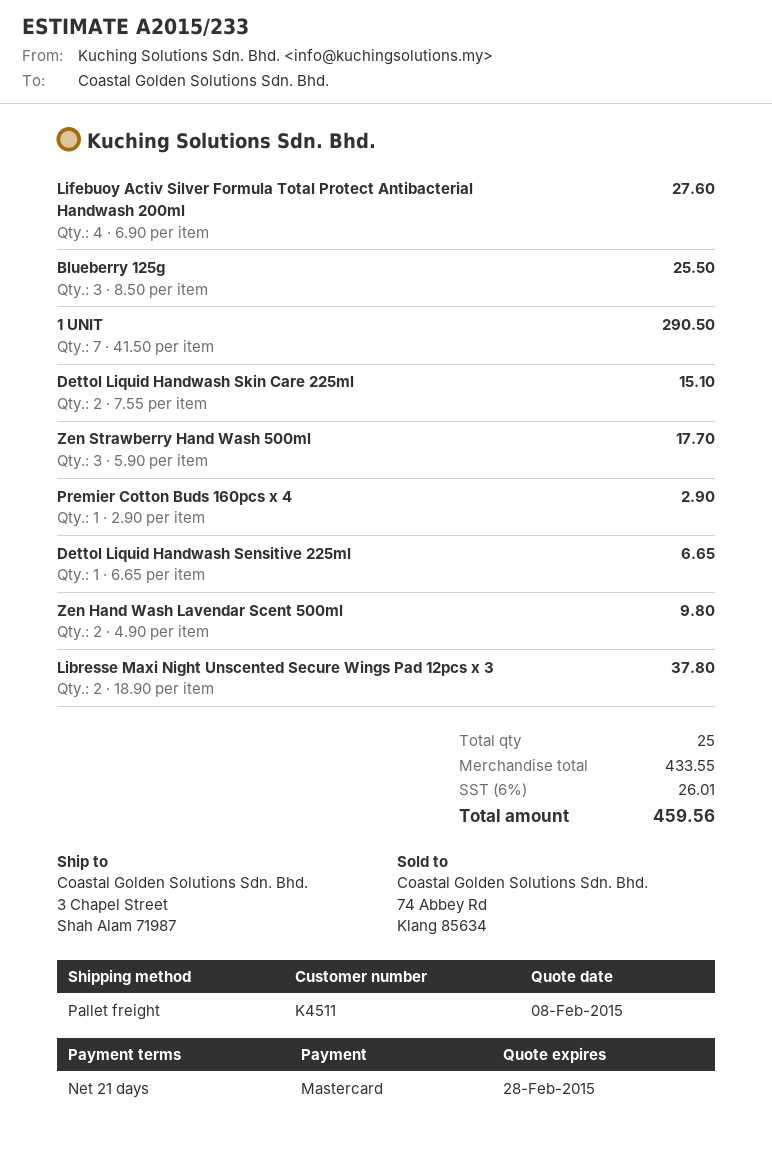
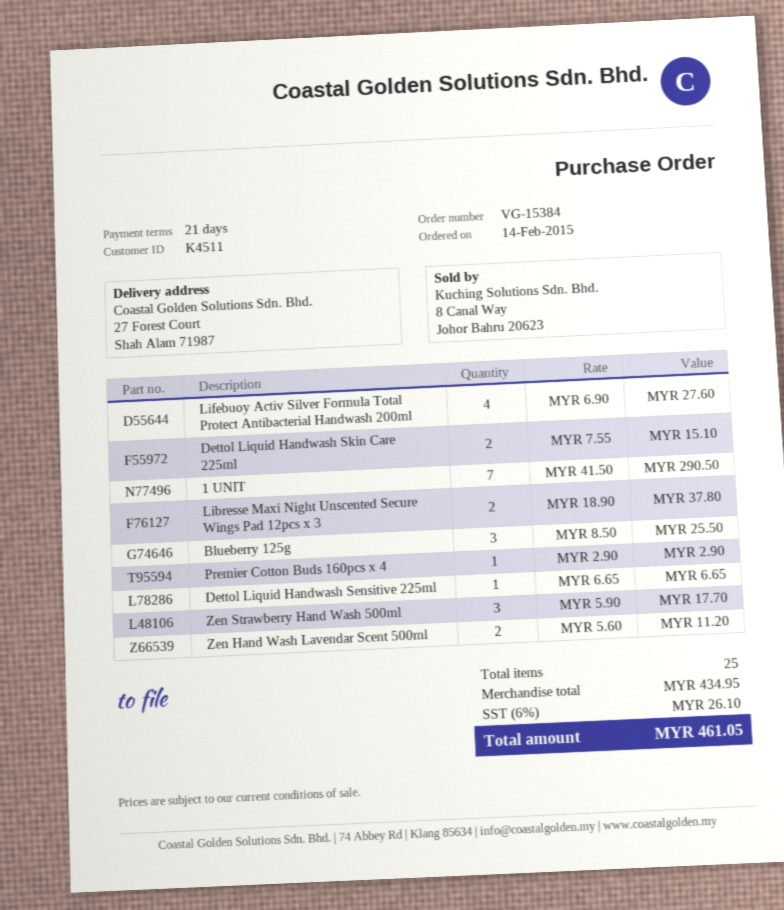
ship to: 3 Chapel Street, Shah Alam 71987 -> 27 Forest Court, Shah Alam 71987
Zen Hand Wash Lavendar Scent 500ml: 2 x 4.90 = 9.80 -> 2 x 5.60 = 11.20
subtotal: 433.55 -> 434.95
tax: 6% = 26.01 -> 6% = 26.10
total: 459.56 -> 461.05

